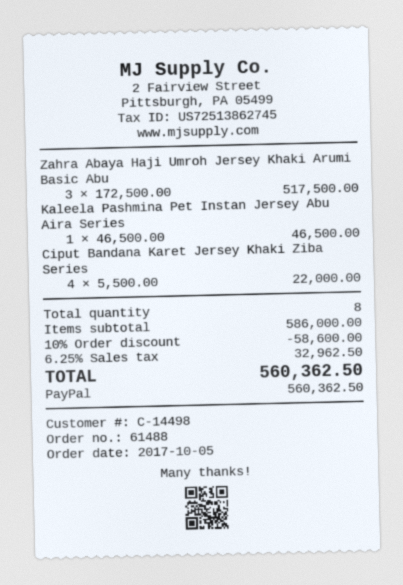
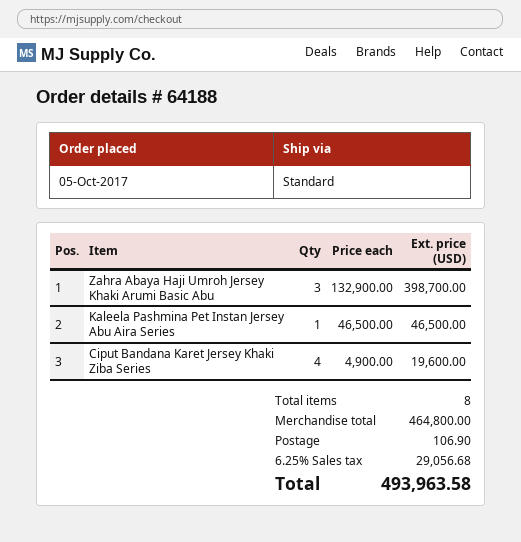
order number: 61488 -> 64188
Zahra Abaya Haji Umroh Jersey Khaki Arumi Basic Abu: 3 x 172500.00 = 517500.00 -> 3 x 132900.00 = 398700.00
Ciput Bandana Karet Jersey Khaki Ziba Series: 4 x 5500.00 = 22000.00 -> 4 x 4900.00 = 19600.00
subtotal: 586000.00 -> 464800.00
discount: 10% = 58600.00 -> none
shipping: none -> 106.90
tax: 6.25% = 32962.50 -> 6.25% = 29056.68
total: 560362.50 -> 493963.58

